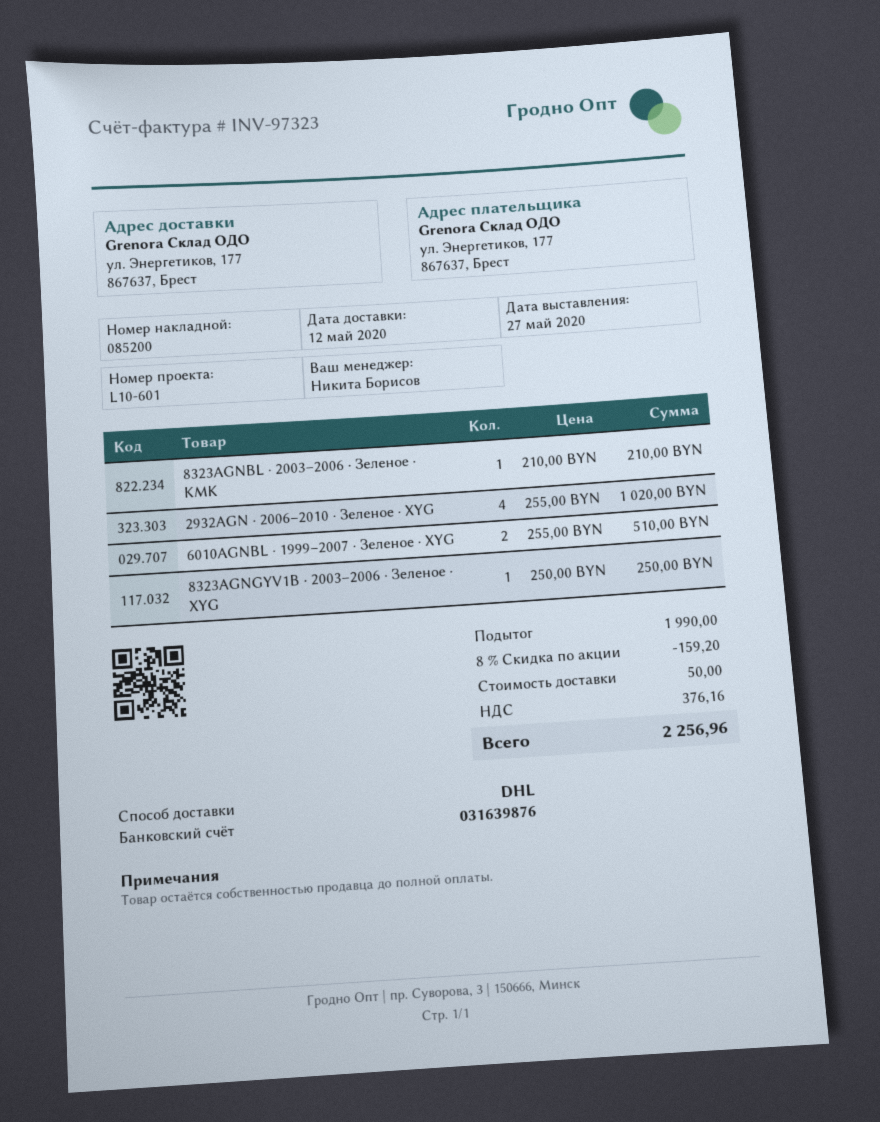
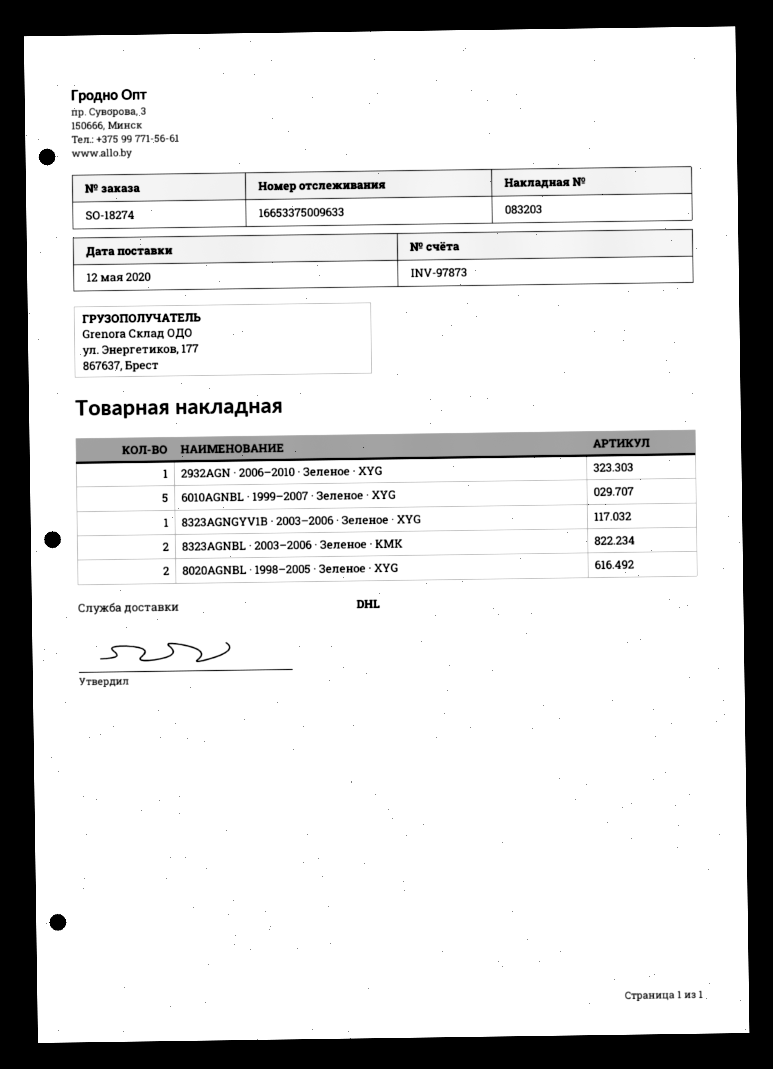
delivery note number: 085200 -> 083203
invoice number: INV-97323 -> INV-97873
8323AGNBL · 2003–2006 · Зеленое · KMK: 1 -> 2
2932AGN · 2006–2010 · Зеленое · XYG: 4 -> 1
6010AGNBL · 1999–2007 · Зеленое · XYG: 2 -> 5
8020AGNBL · 1998–2005 · Зеленое · XYG: none -> 2

